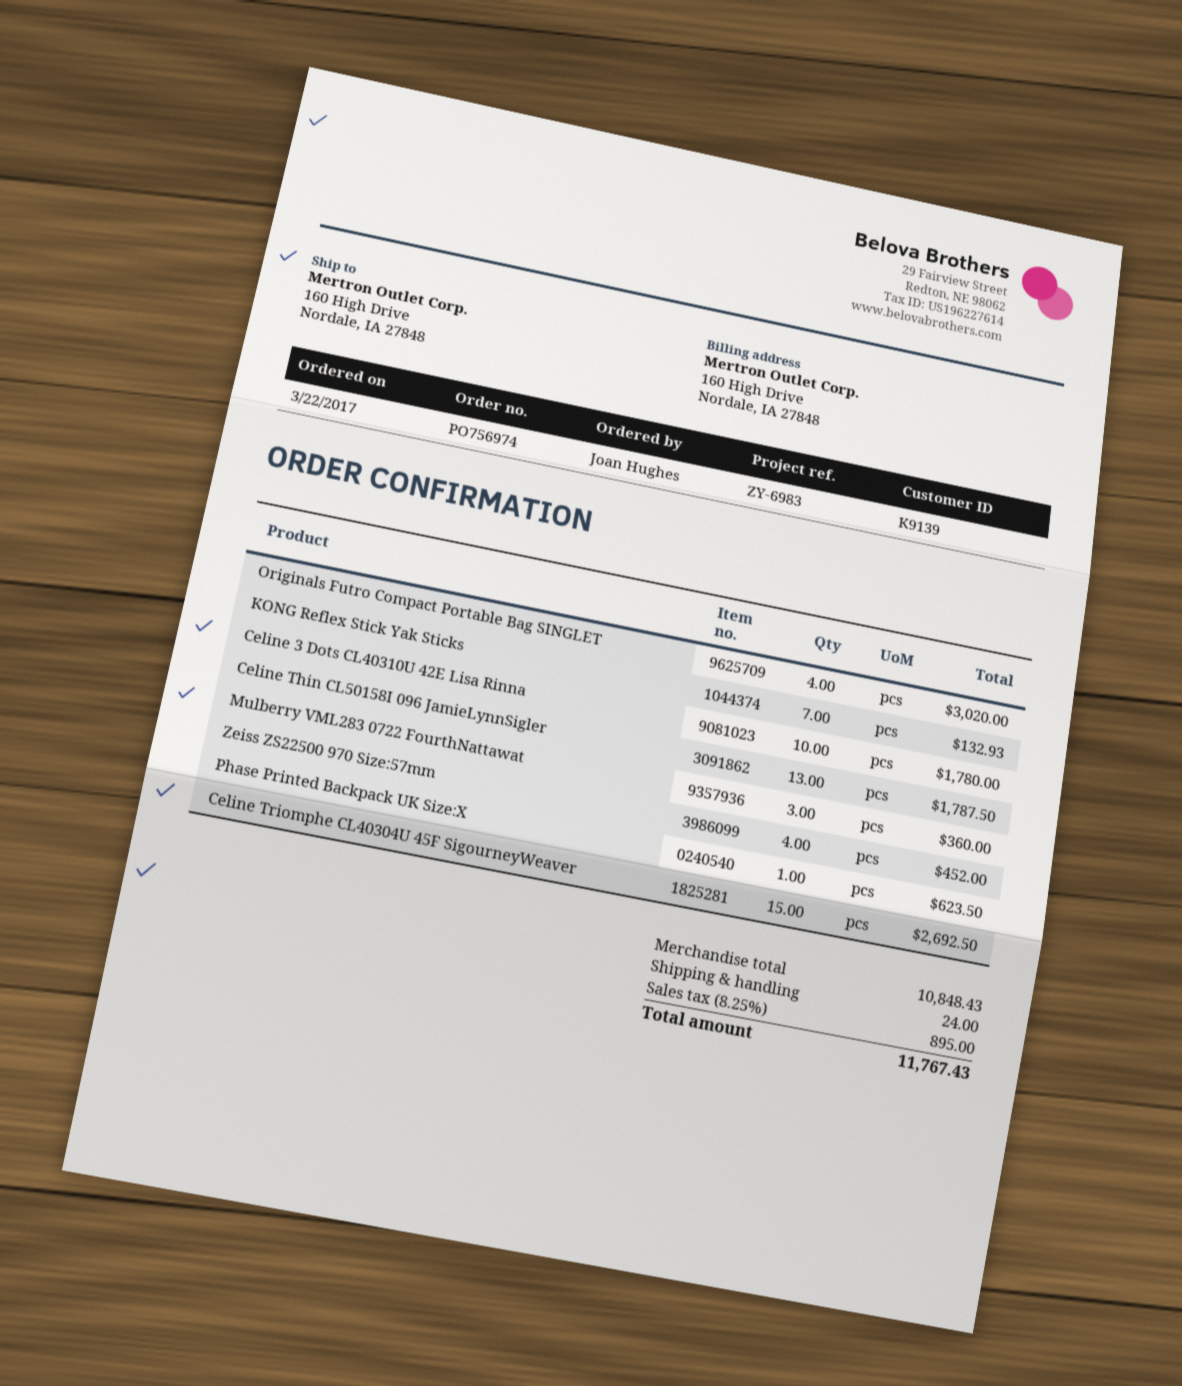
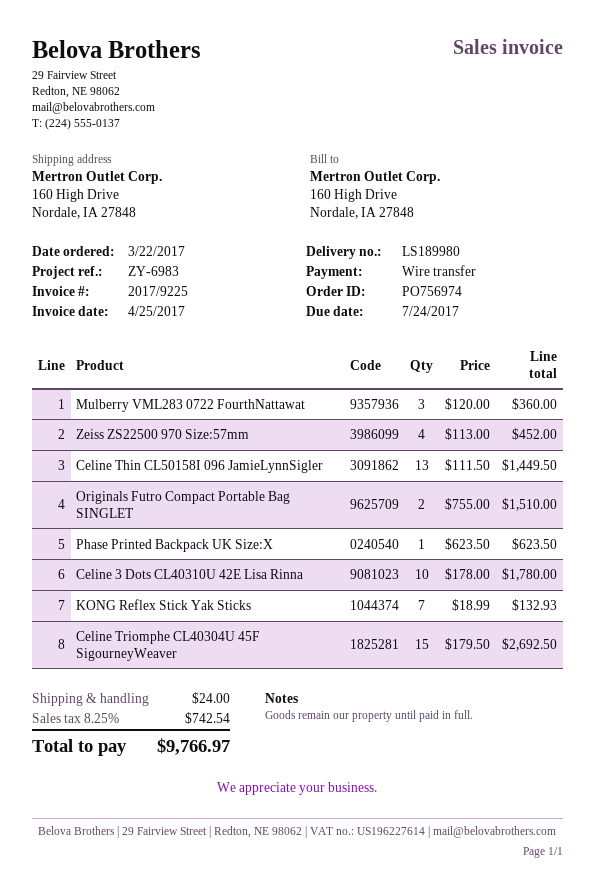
Originals Futro Compact Portable Bag SINGLET: 4 for 3020.00 -> 2 for 1510.00
Celine Thin CL50158I 096 JamieLynnSigler: 13 for 1787.50 -> 13 for 1449.50
tax: 8.25% = 895.00 -> 8.25% = 742.54
total: 11767.43 -> 9766.97

